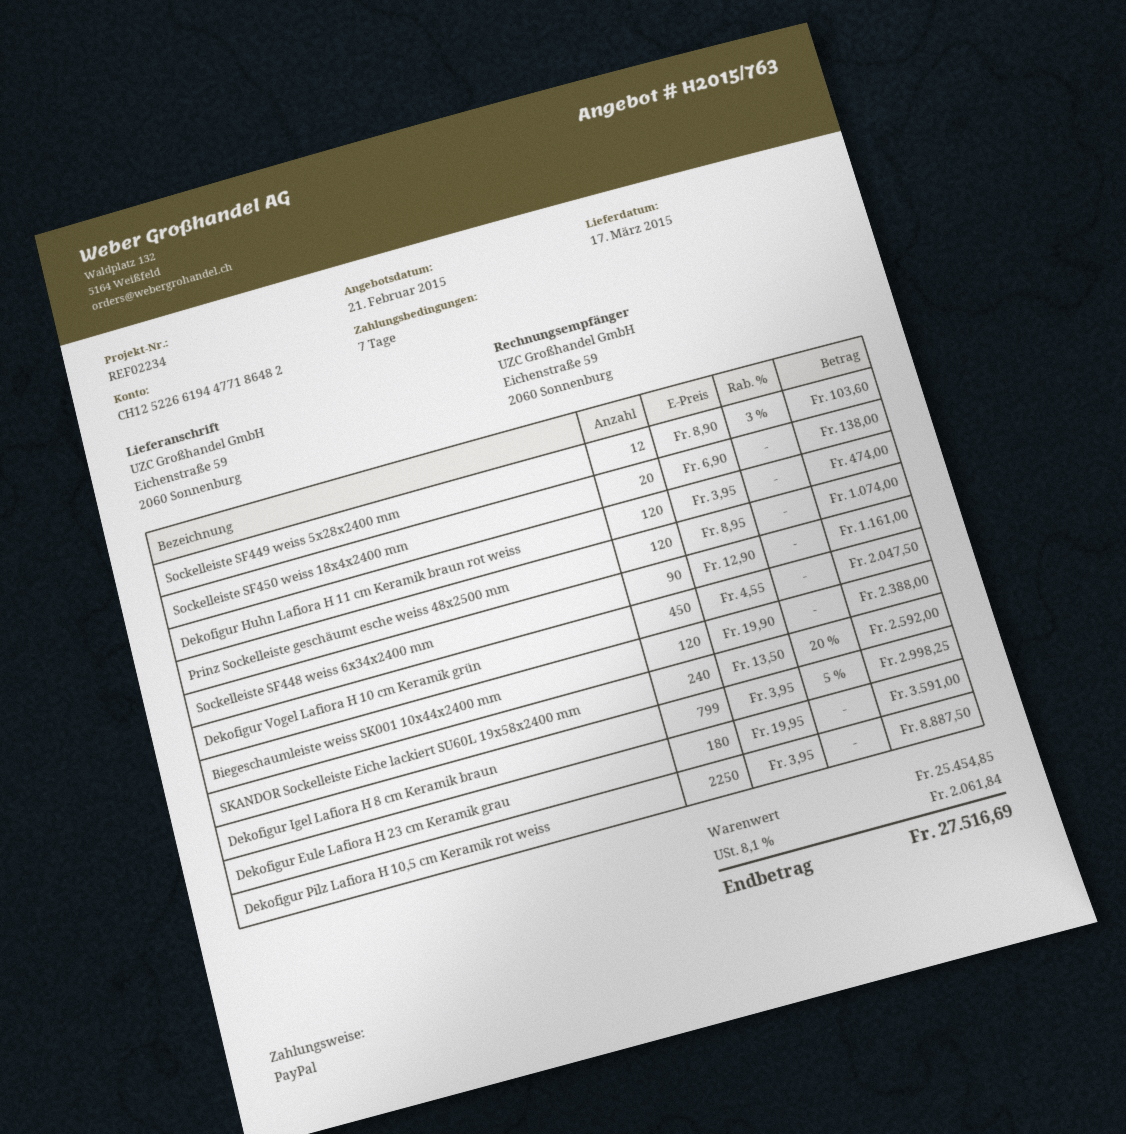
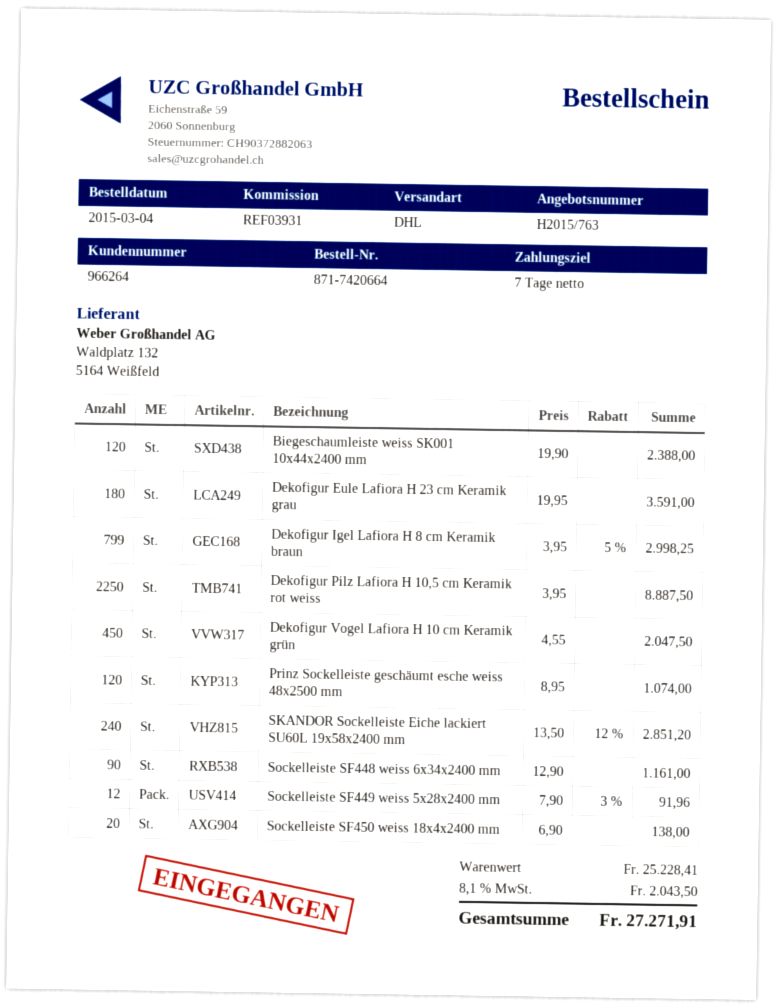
reference: REF02234 -> REF03931
Sockelleiste SF449 weiss 5x28x2400 mm: 12 x 8.90 - 3% = 103.60 -> 12 x 7.90 - 3% = 91.96
Dekofigur Huhn Lafiora H 11 cm Keramik braun rot weiss: 120 x 3.95 = 474.00 -> none
SKANDOR Sockelleiste Eiche lackiert SU60L 19x58x2400 mm: 240 x 13.50 - 20% = 2592.00 -> 240 x 13.50 - 12% = 2851.20
subtotal: 25454.85 -> 25228.41
tax: 8.1% = 2061.84 -> 8.1% = 2043.50
total: 27516.69 -> 27271.91

